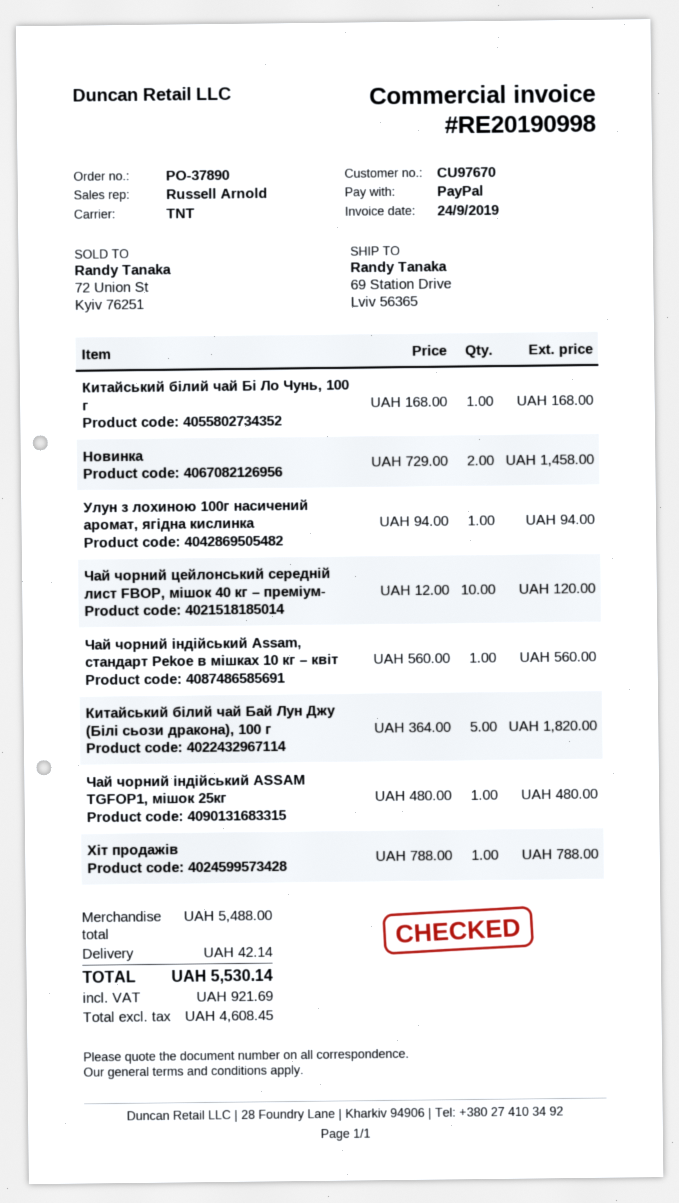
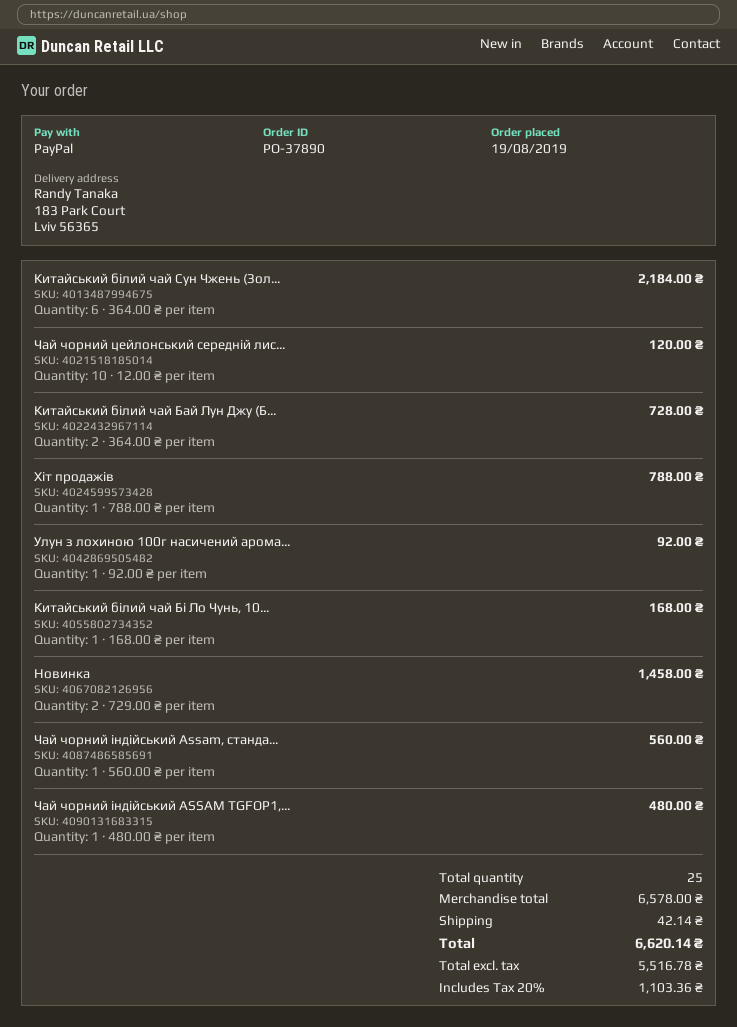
ship to: 69 Station Drive, Lviv 56365 -> 183 Park Court, Lviv 56365
Улун з лохиною 100г насичений аромат, ягідна кислинка: 1 x 94.00 = 94.00 -> 1 x 92.00 = 92.00
Китайський білий чай Бай Лун Джу (Білі сьози дракона), 100 г: 5 x 364.00 = 1820.00 -> 2 x 364.00 = 728.00
Китайський білий чай Сун Чжень (Зол...: none -> 6 x 364.00 = 2184.00
subtotal: 5488.00 -> 6578.00
net: 4608.45 -> 5516.78
tax: 921.69 -> 1103.36
total: 5530.14 -> 6620.14

